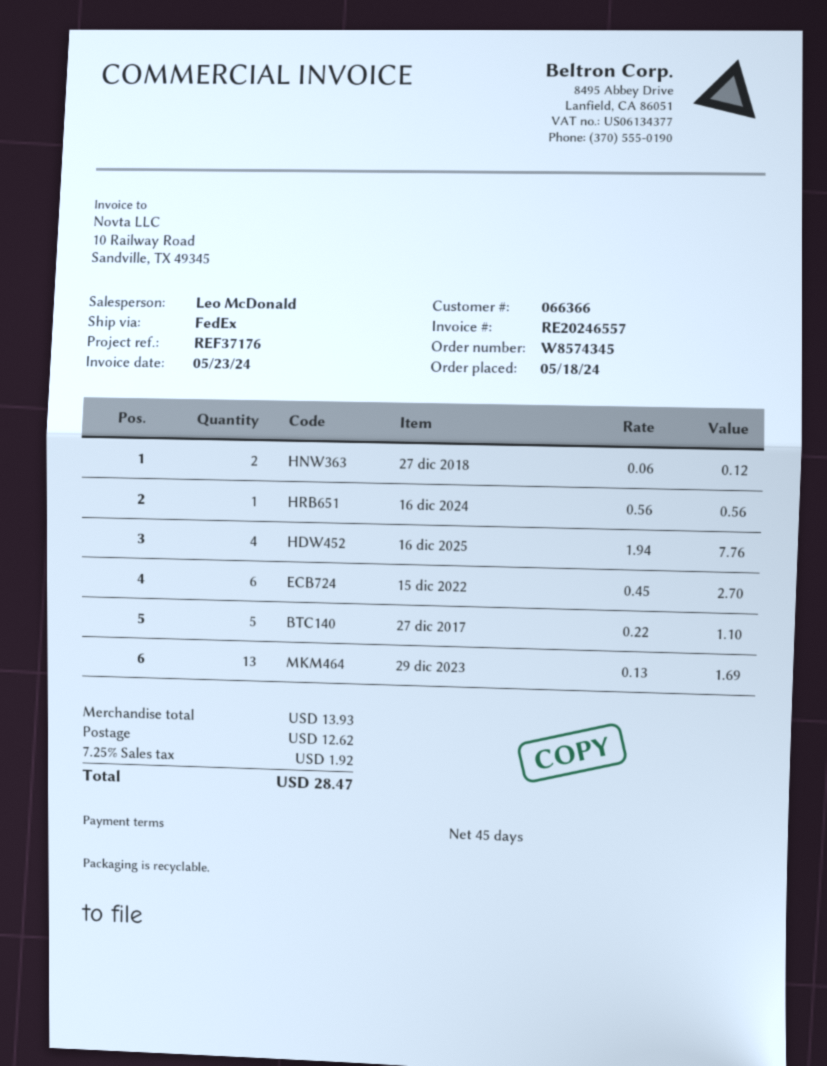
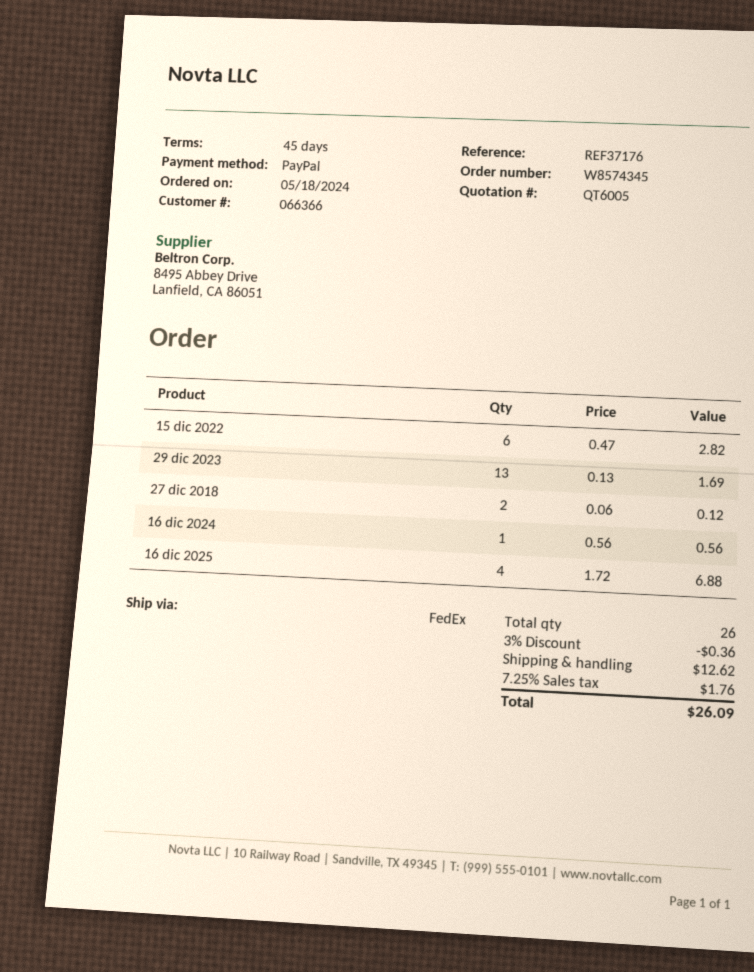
16 dic 2025: 4 x 1.94 = 7.76 -> 4 x 1.72 = 6.88
15 dic 2022: 6 x 0.45 = 2.70 -> 6 x 0.47 = 2.82
27 dic 2017: 5 x 0.22 = 1.10 -> none
discount: none -> 3% = 0.36
tax: 7.25% = 1.92 -> 7.25% = 1.76
total: 28.47 -> 26.09

